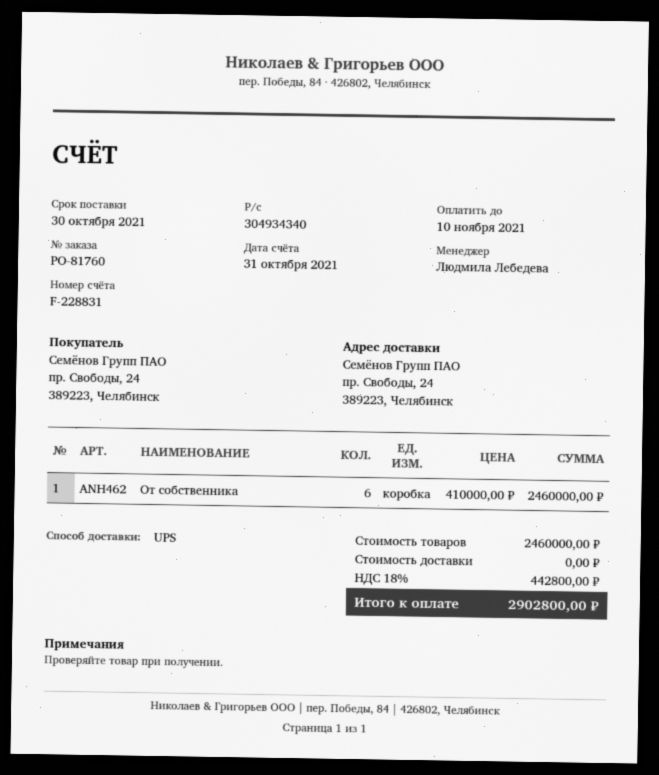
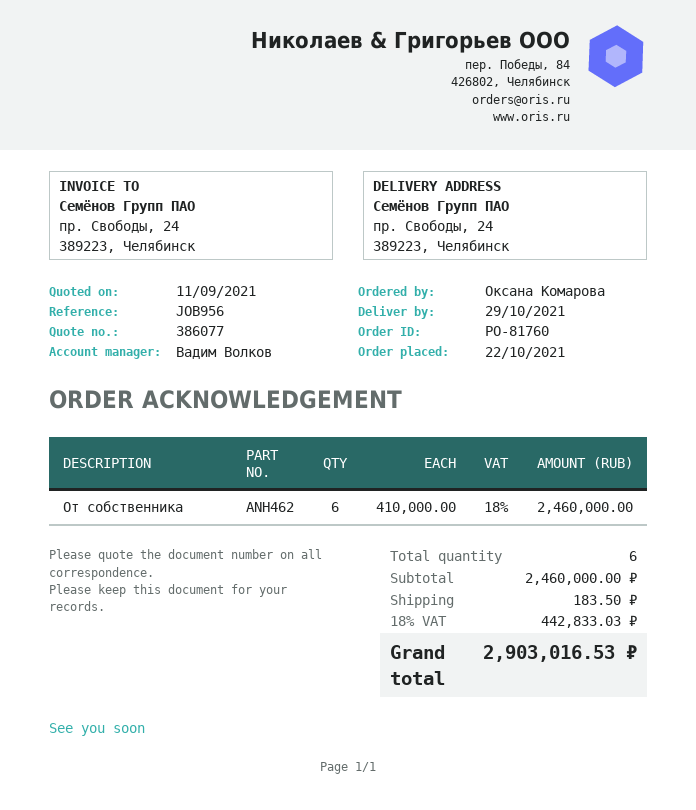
delivery date: 2021-10-30 -> 2021-10-29
sales rep: Людмила Лебедева -> Вадим Волков
shipping: 0.00 -> 183.50
tax: 18% = 442800.00 -> 18% = 442833.03
total: 2902800.00 -> 2903016.53

